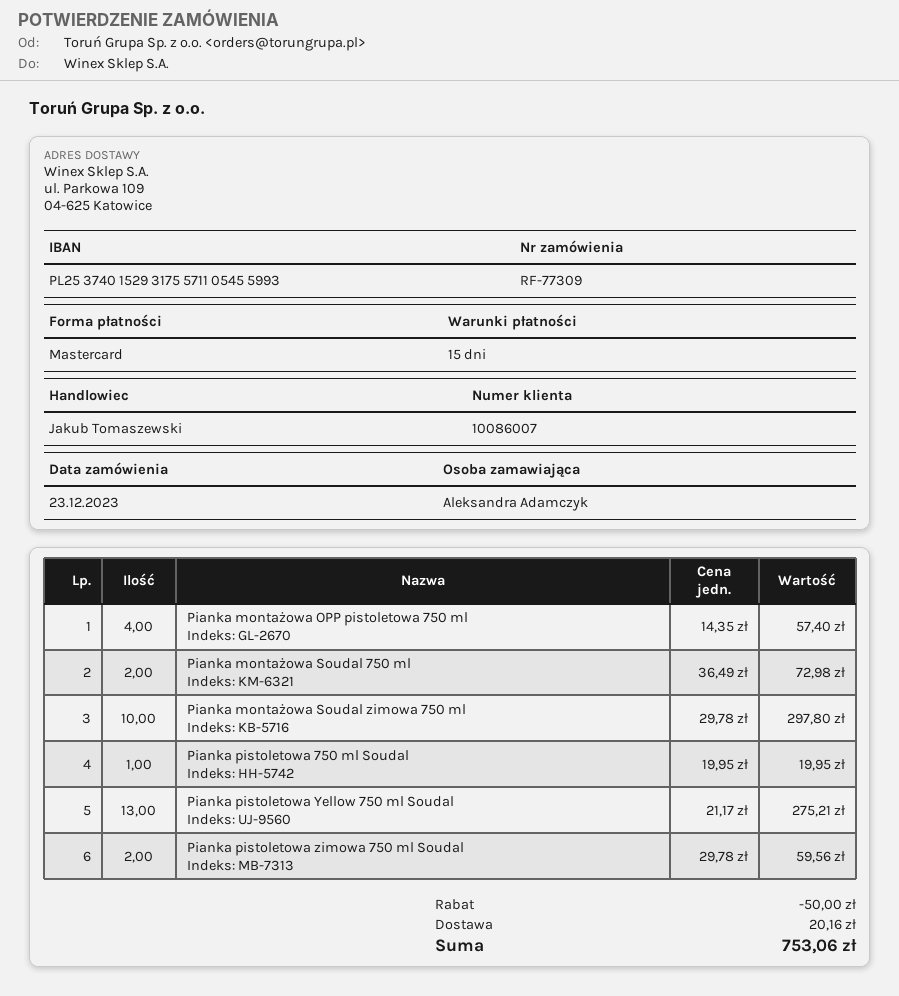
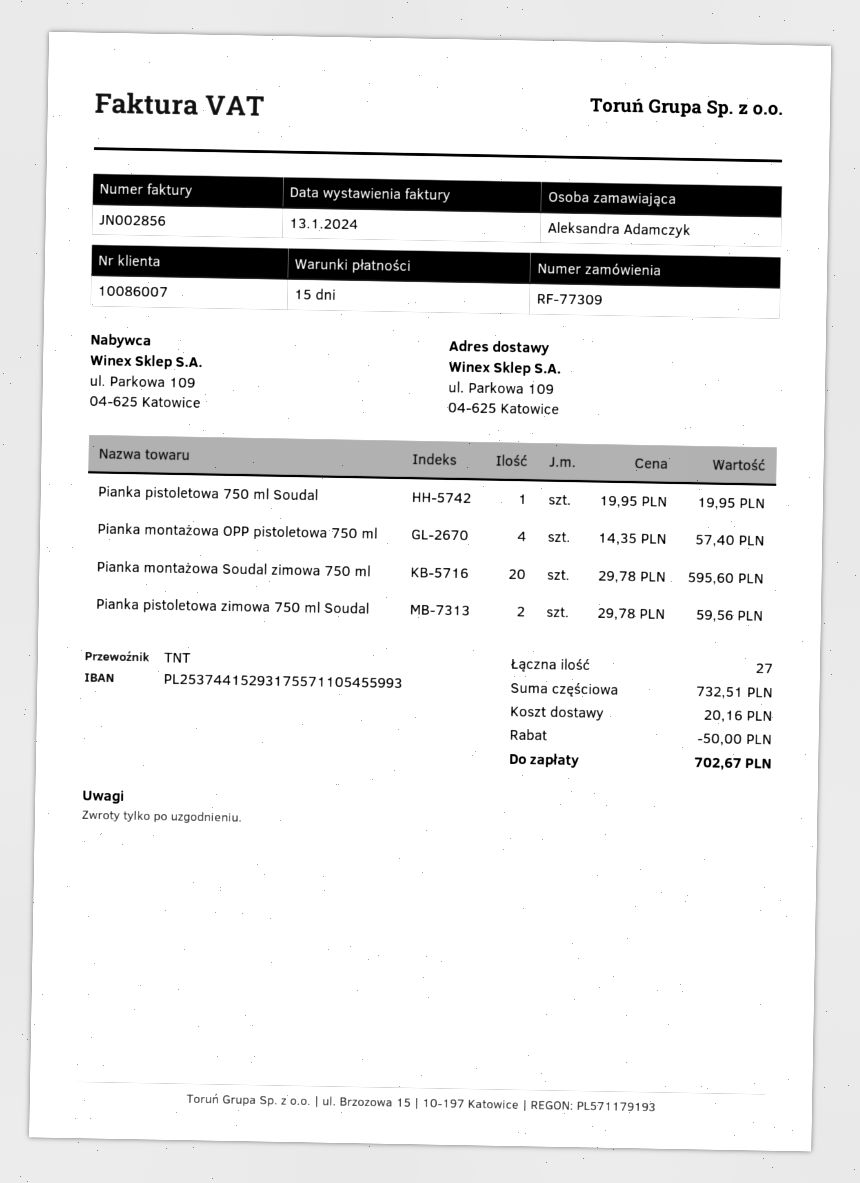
bank account: PL25374015293175571105455993 -> PL25374415293175571105455993
Pianka montażowa Soudal 750 ml: 2 x 36.49 = 72.98 -> none
Pianka montażowa Soudal zimowa 750 ml: 10 x 29.78 = 297.80 -> 20 x 29.78 = 595.60
Pianka pistoletowa Yellow 750 ml Soudal: 13 x 21.17 = 275.21 -> none
total: 753.06 -> 702.67

